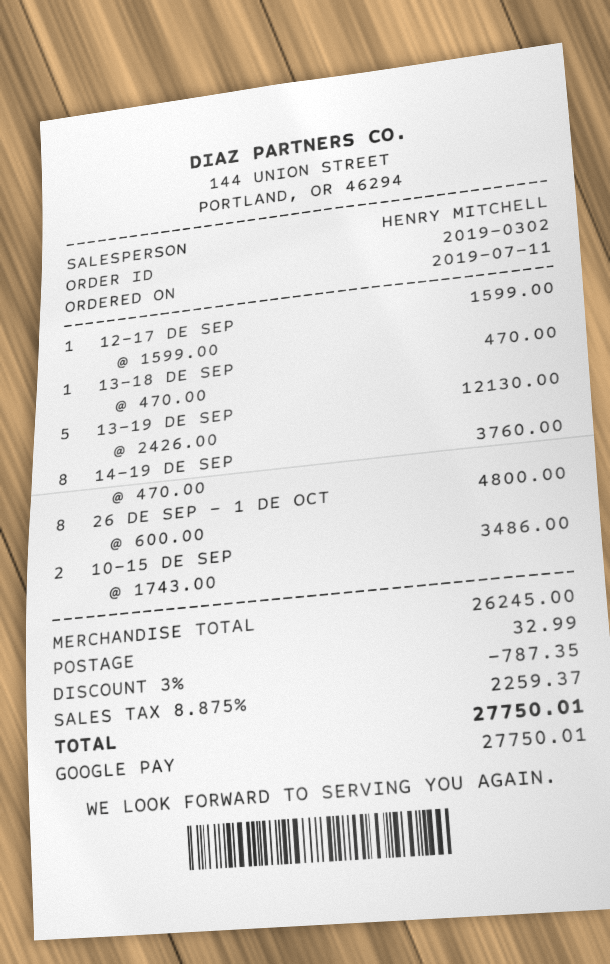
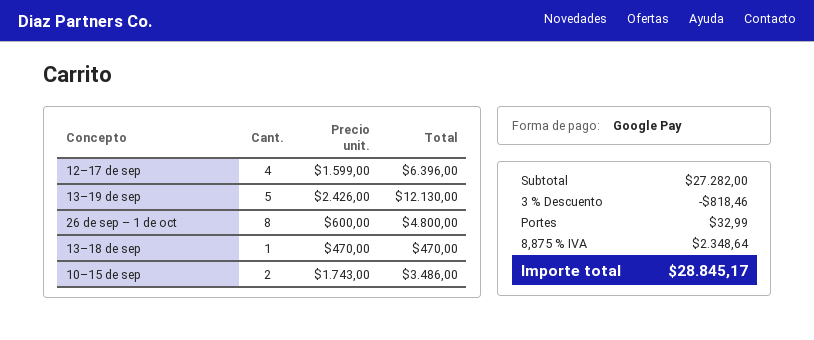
12–17 DE SEP: 1 x 1599.00 = 1599.00 -> 4 x 1599.00 = 6396.00
14–19 DE SEP: 8 x 470.00 = 3760.00 -> none
subtotal: 26245.00 -> 27282.00
discount: 3% = 787.35 -> 3% = 818.46
tax: 8.875% = 2259.37 -> 8.875% = 2348.64
total: 27750.01 -> 28845.17

